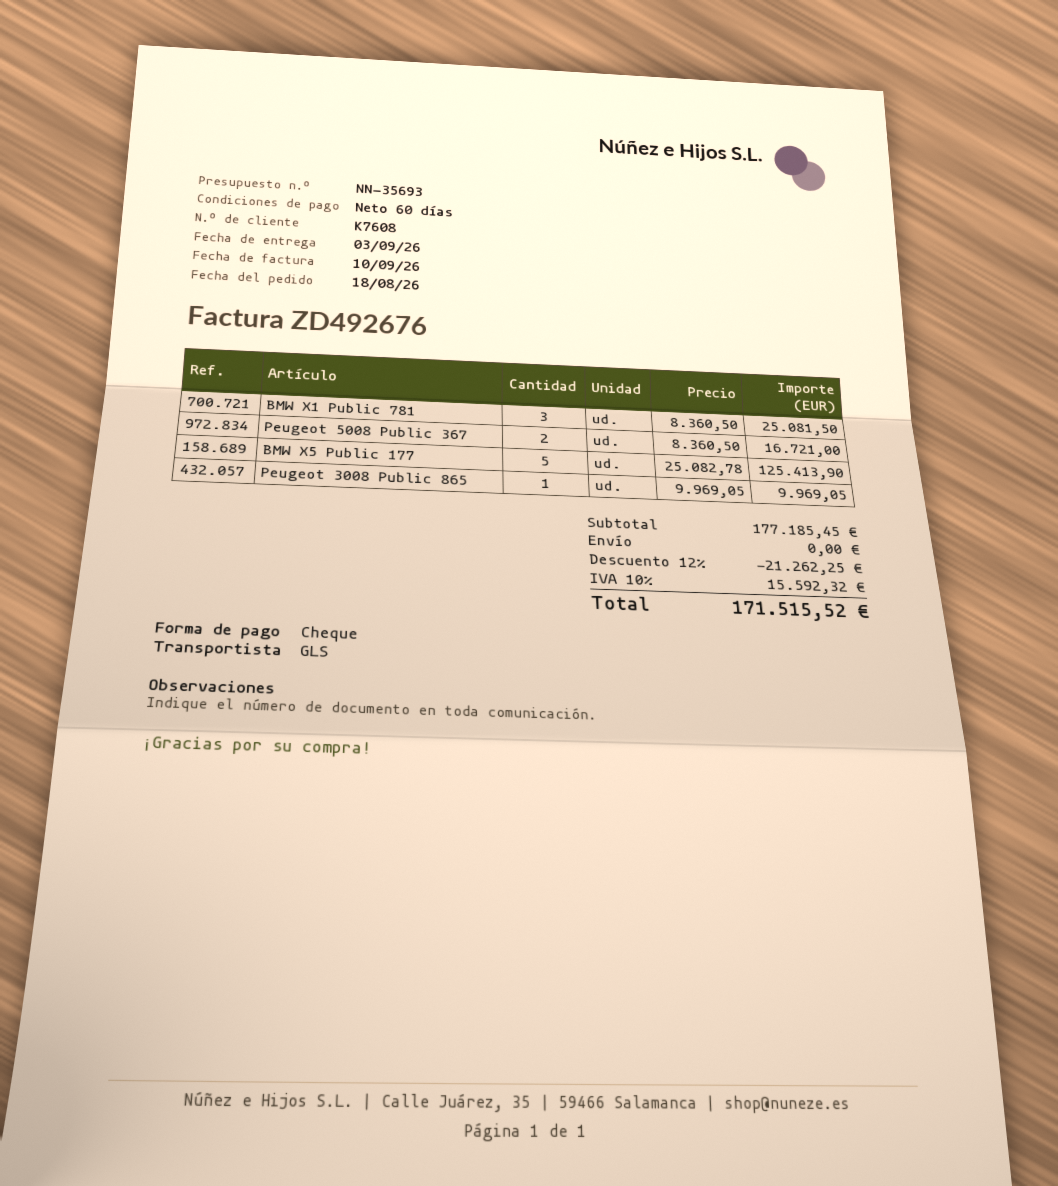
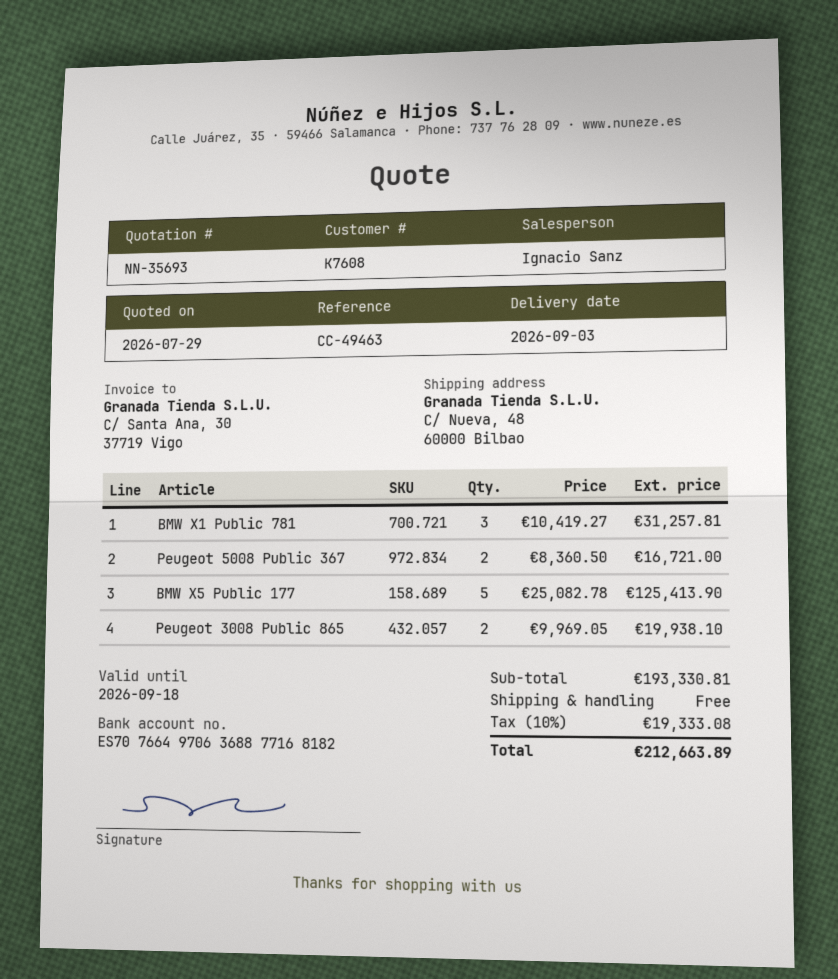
BMW X1 Public 781: 3 x 8360.50 = 25081.50 -> 3 x 10419.27 = 31257.81
Peugeot 3008 Public 865: 1 x 9969.05 = 9969.05 -> 2 x 9969.05 = 19938.10
subtotal: 177185.45 -> 193330.81
discount: 12% = 21262.25 -> none
tax: 10% = 15592.32 -> 10% = 19333.08
total: 171515.52 -> 212663.89

